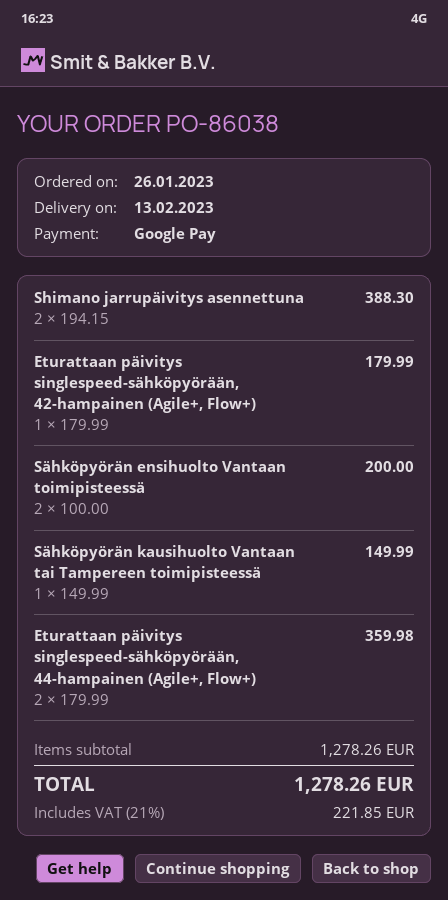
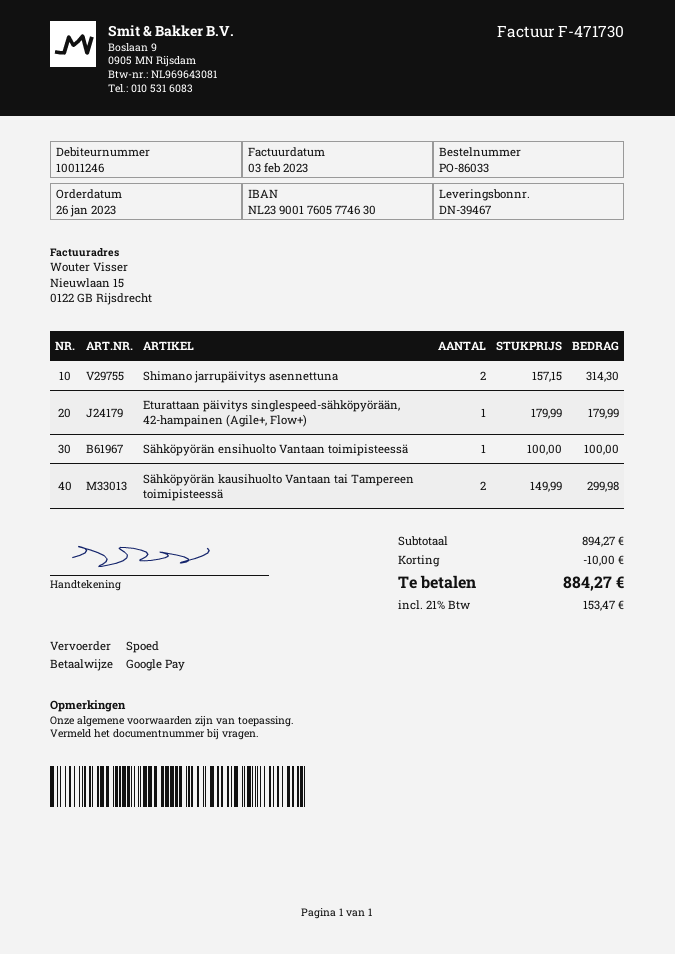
order number: PO-86038 -> PO-86033
Shimano jarrupäivitys asennettuna: 2 x 194.15 = 388.30 -> 2 x 157.15 = 314.30
Sähköpyörän ensihuolto Vantaan toimipisteessä: 2 x 100.00 = 200.00 -> 1 x 100.00 = 100.00
Sähköpyörän kausihuolto Vantaan tai Tampereen toimipisteessä: 1 x 149.99 = 149.99 -> 2 x 149.99 = 299.98
Eturattaan päivitys singlespeed-sähköpyörään, 44-hampainen (Agile+, Flow+): 2 x 179.99 = 359.98 -> none
subtotal: 1278.26 -> 894.27
discount: none -> 10.00
tax: 21% = 221.85 -> 21% = 153.47
total: 1278.26 -> 884.27

